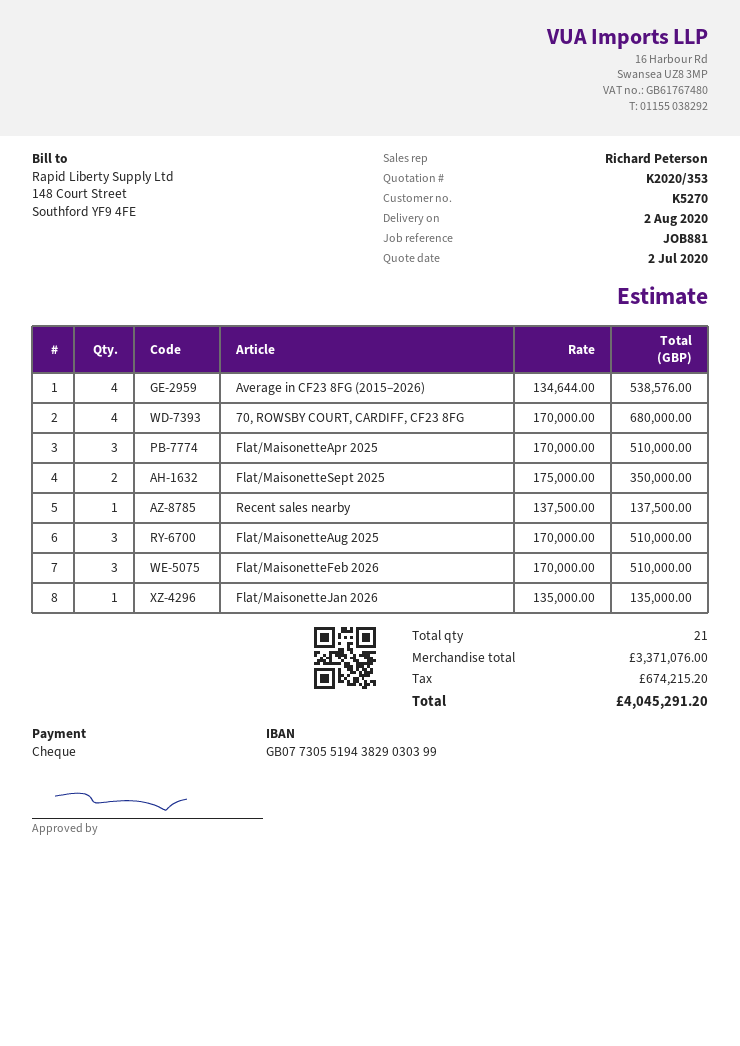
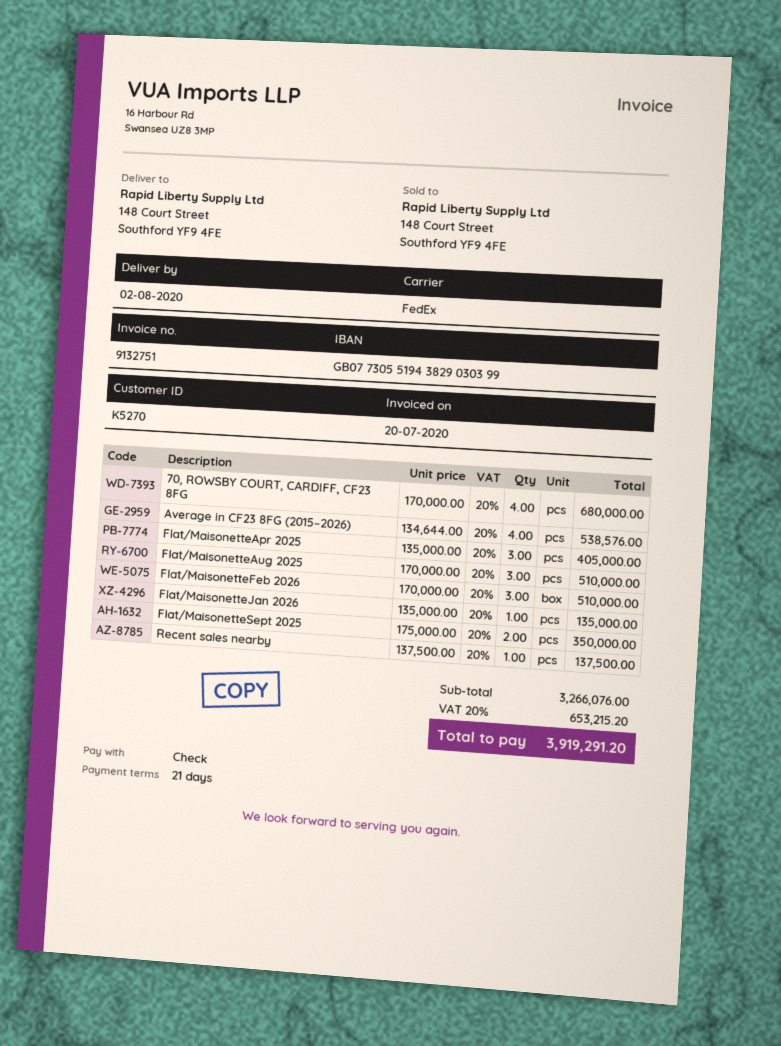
Flat/MaisonetteApr 2025: 3 x 170000.00 = 510000.00 -> 3 x 135000.00 = 405000.00
subtotal: 3371076.00 -> 3266076.00
tax: 674215.20 -> 653215.20
total: 4045291.20 -> 3919291.20

